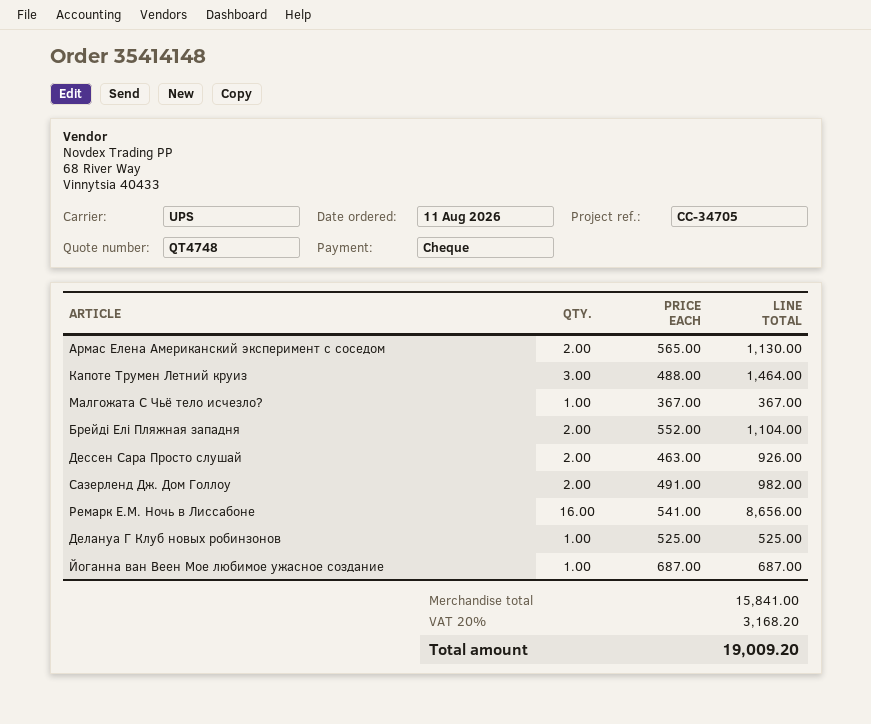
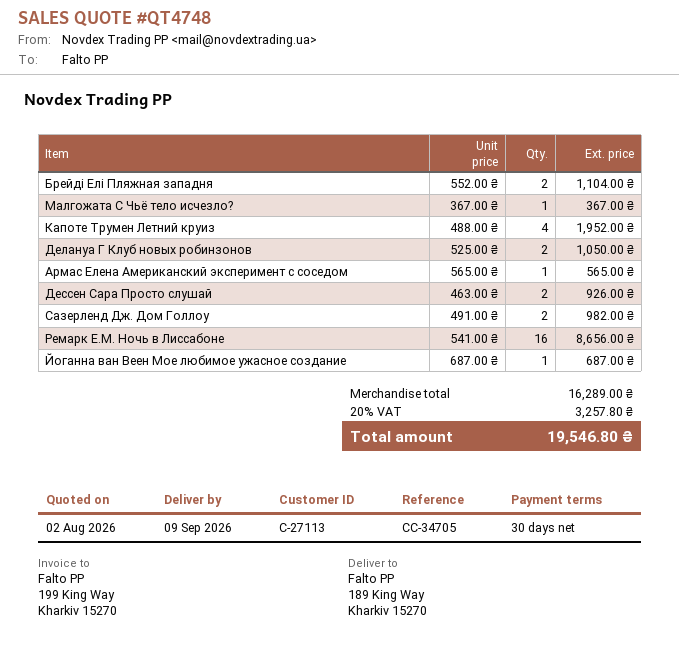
Армас Елена Американский эксперимент с соседом: 2 x 565.00 = 1130.00 -> 1 x 565.00 = 565.00
Капоте Трумен Летний круиз: 3 x 488.00 = 1464.00 -> 4 x 488.00 = 1952.00
Делануа Г Клуб новых робинзонов: 1 x 525.00 = 525.00 -> 2 x 525.00 = 1050.00
subtotal: 15841.00 -> 16289.00
tax: 20% = 3168.20 -> 20% = 3257.80
total: 19009.20 -> 19546.80

